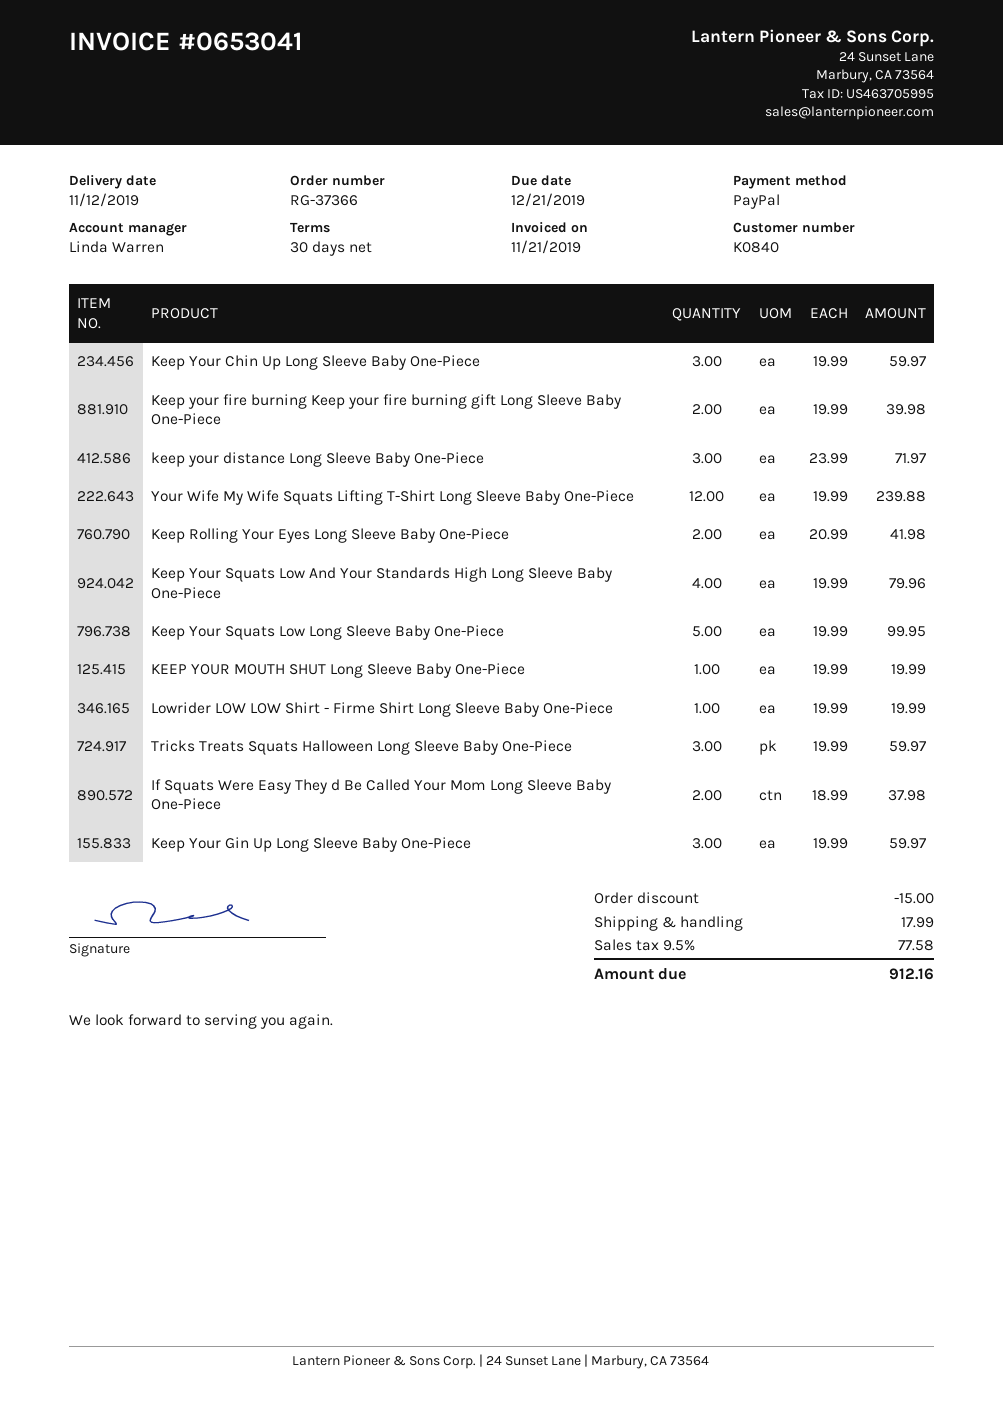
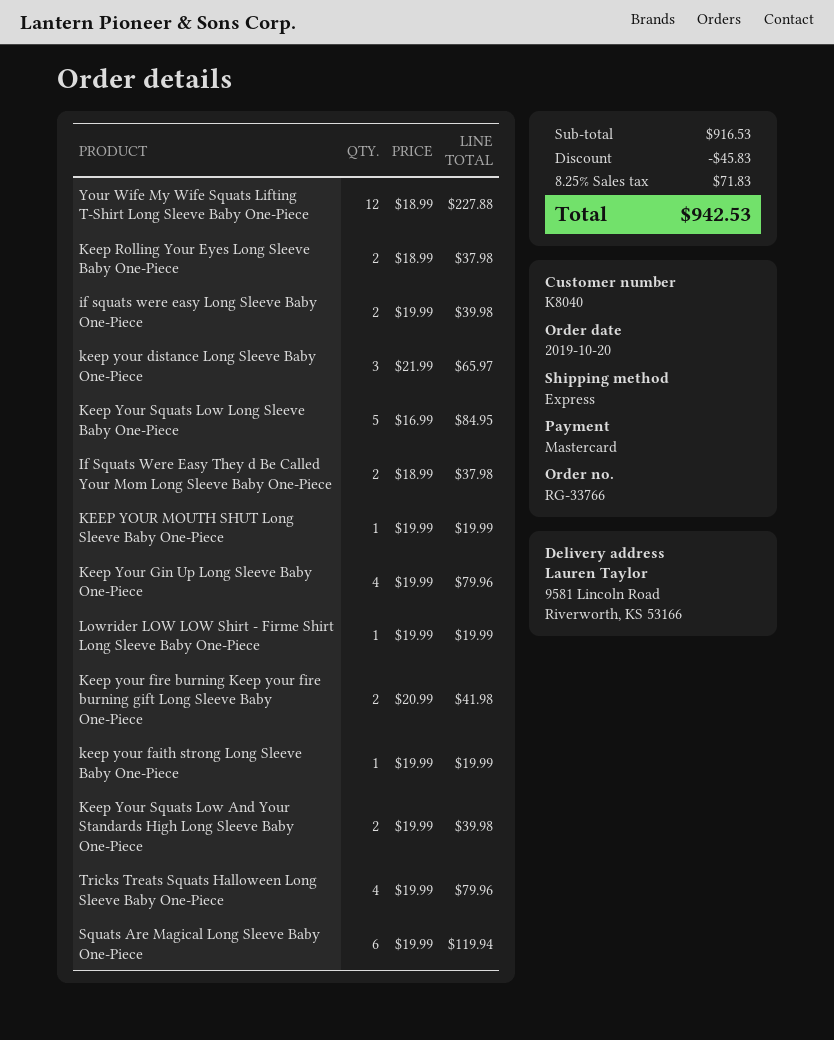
order number: RG-37366 -> RG-33766
customer number: K0840 -> K8040
payment method: PayPal -> Mastercard
Keep Your Chin Up Long Sleeve Baby One-Piece: 3 x 19.99 = 59.97 -> none
Keep your fire burning Keep your fire burning gift Long Sleeve Baby One-Piece: 2 x 19.99 = 39.98 -> 2 x 20.99 = 41.98
keep your distance Long Sleeve Baby One-Piece: 3 x 23.99 = 71.97 -> 3 x 21.99 = 65.97
Your Wife My Wife Squats Lifting T-Shirt Long Sleeve Baby One-Piece: 12 x 19.99 = 239.88 -> 12 x 18.99 = 227.88
Keep Rolling Your Eyes Long Sleeve Baby One-Piece: 2 x 20.99 = 41.98 -> 2 x 18.99 = 37.98
Keep Your Squats Low And Your Standards High Long Sleeve Baby One-Piece: 4 x 19.99 = 79.96 -> 2 x 19.99 = 39.98
Keep Your Squats Low Long Sleeve Baby One-Piece: 5 x 19.99 = 99.95 -> 5 x 16.99 = 84.95
Tricks Treats Squats Halloween Long Sleeve Baby One-Piece: 3 x 19.99 = 59.97 -> 4 x 19.99 = 79.96
Keep Your Gin Up Long Sleeve Baby One-Piece: 3 x 19.99 = 59.97 -> 4 x 19.99 = 79.96
if squats were easy Long Sleeve Baby One-Piece: none -> 2 x 19.99 = 39.98
keep your faith strong Long Sleeve Baby One-Piece: none -> 1 x 19.99 = 19.99
Squats Are Magical Long Sleeve Baby One-Piece: none -> 6 x 19.99 = 119.94
discount: 15.00 -> 45.83
shipping: 17.99 -> none
tax: 9.5% = 77.58 -> 8.25% = 71.83
total: 912.16 -> 942.53

